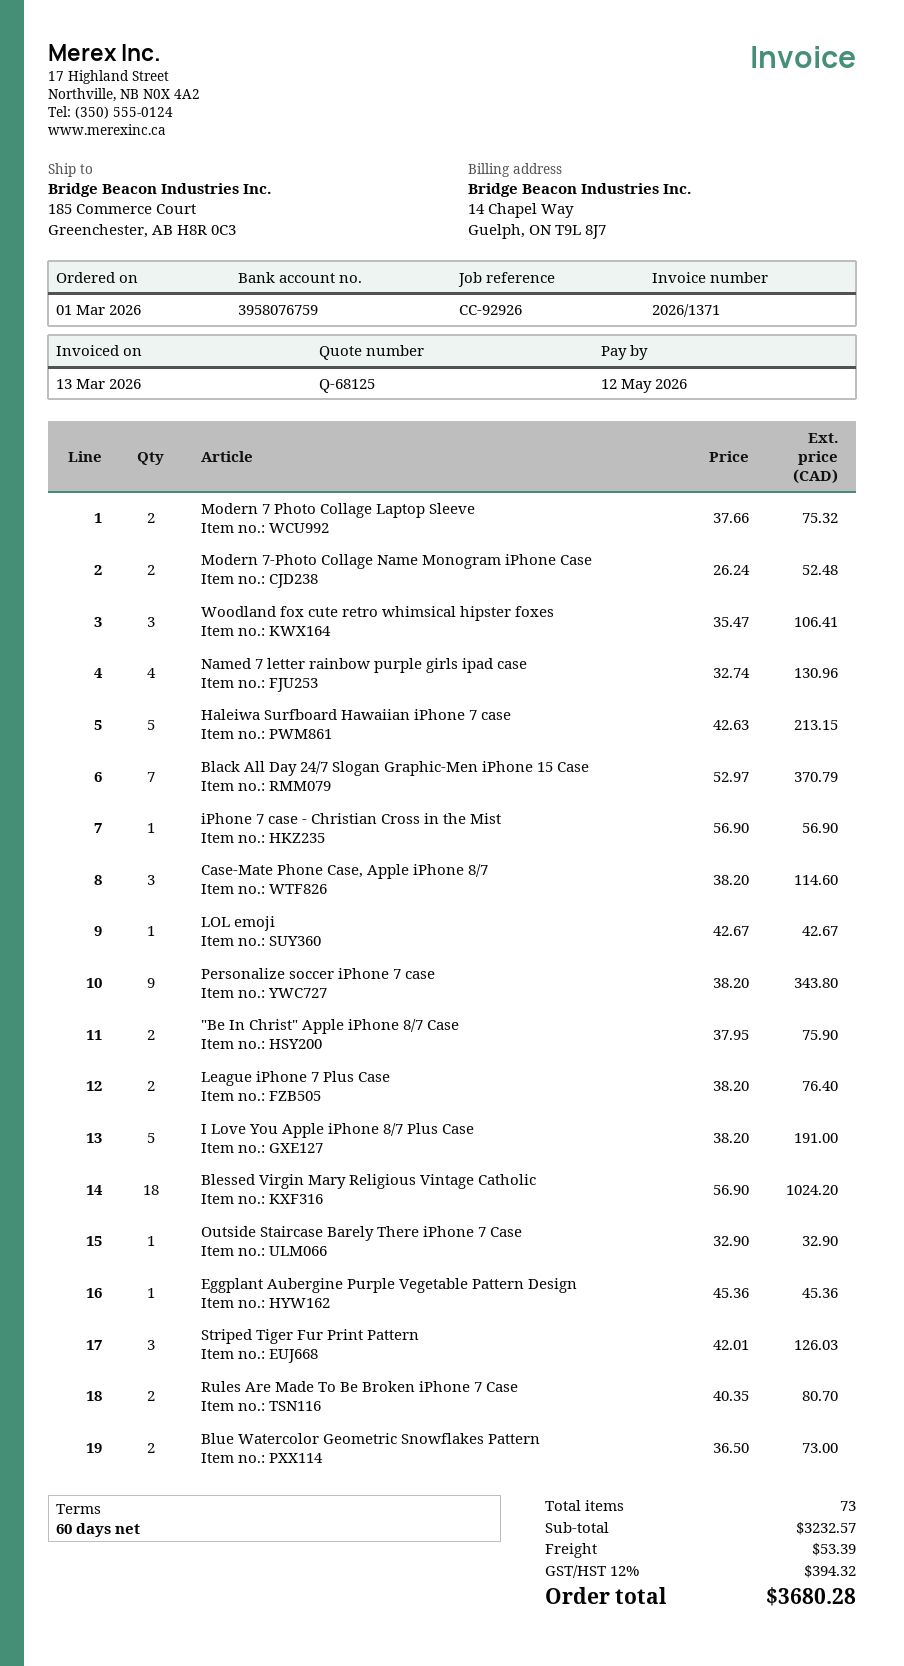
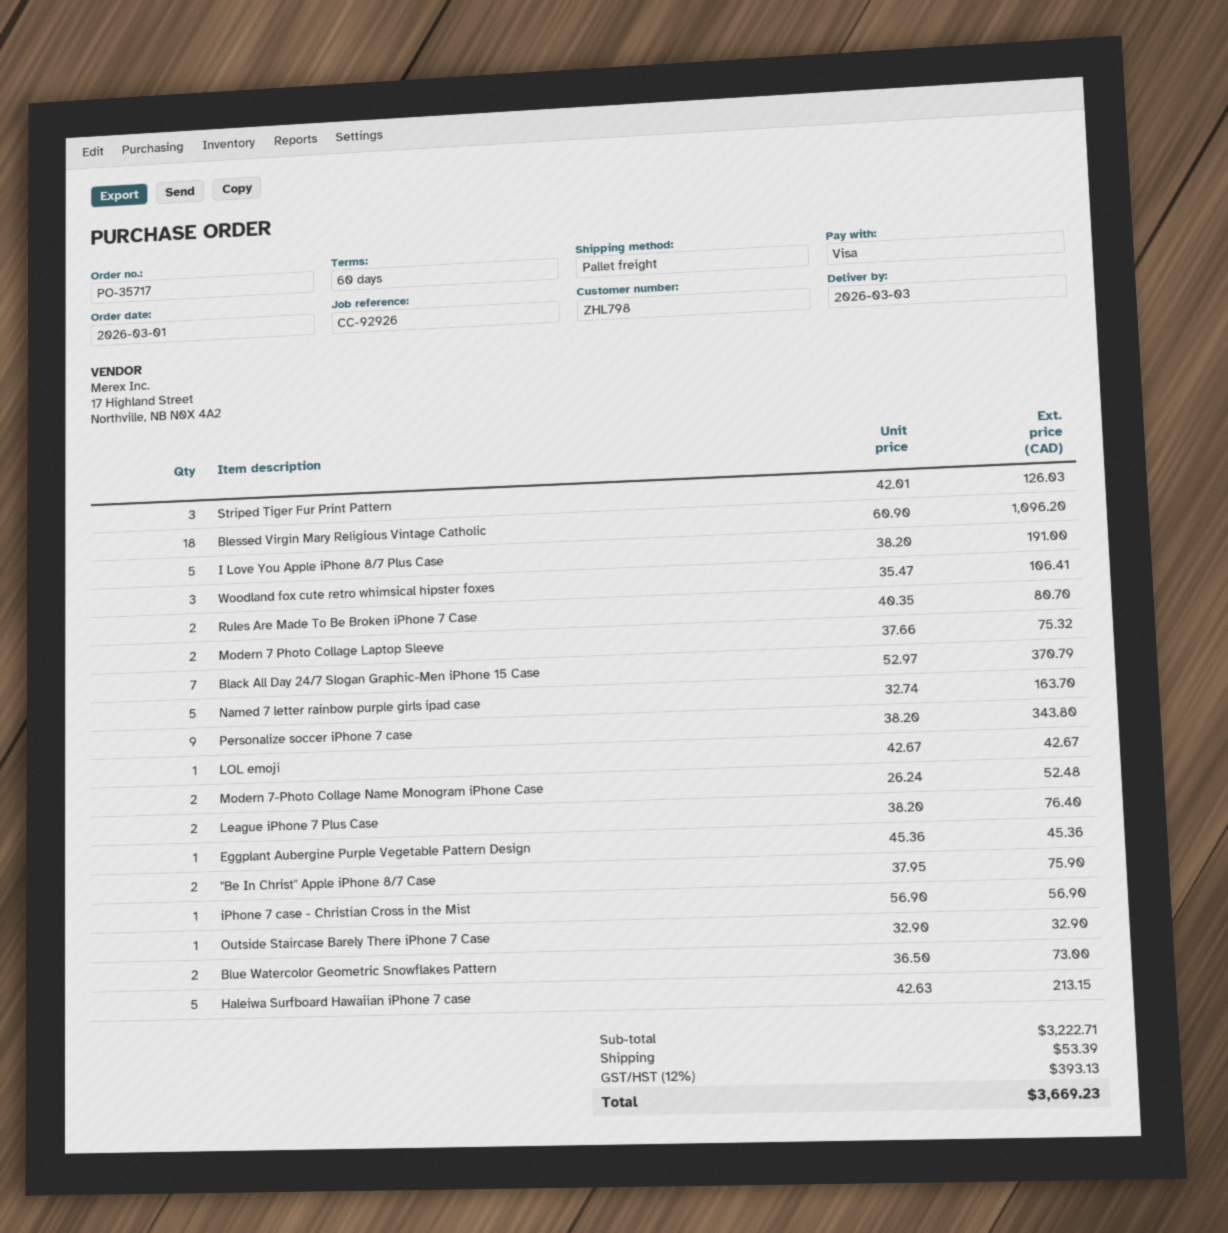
Named 7 letter rainbow purple girls ipad case: 4 x 32.74 = 130.96 -> 5 x 32.74 = 163.70
Case-Mate Phone Case, Apple iPhone 8/7: 3 x 38.20 = 114.60 -> none
Blessed Virgin Mary Religious Vintage Catholic: 18 x 56.90 = 1024.20 -> 18 x 60.90 = 1096.20
subtotal: 3232.57 -> 3222.71
tax: 12% = 394.32 -> 12% = 393.13
total: 3680.28 -> 3669.23

